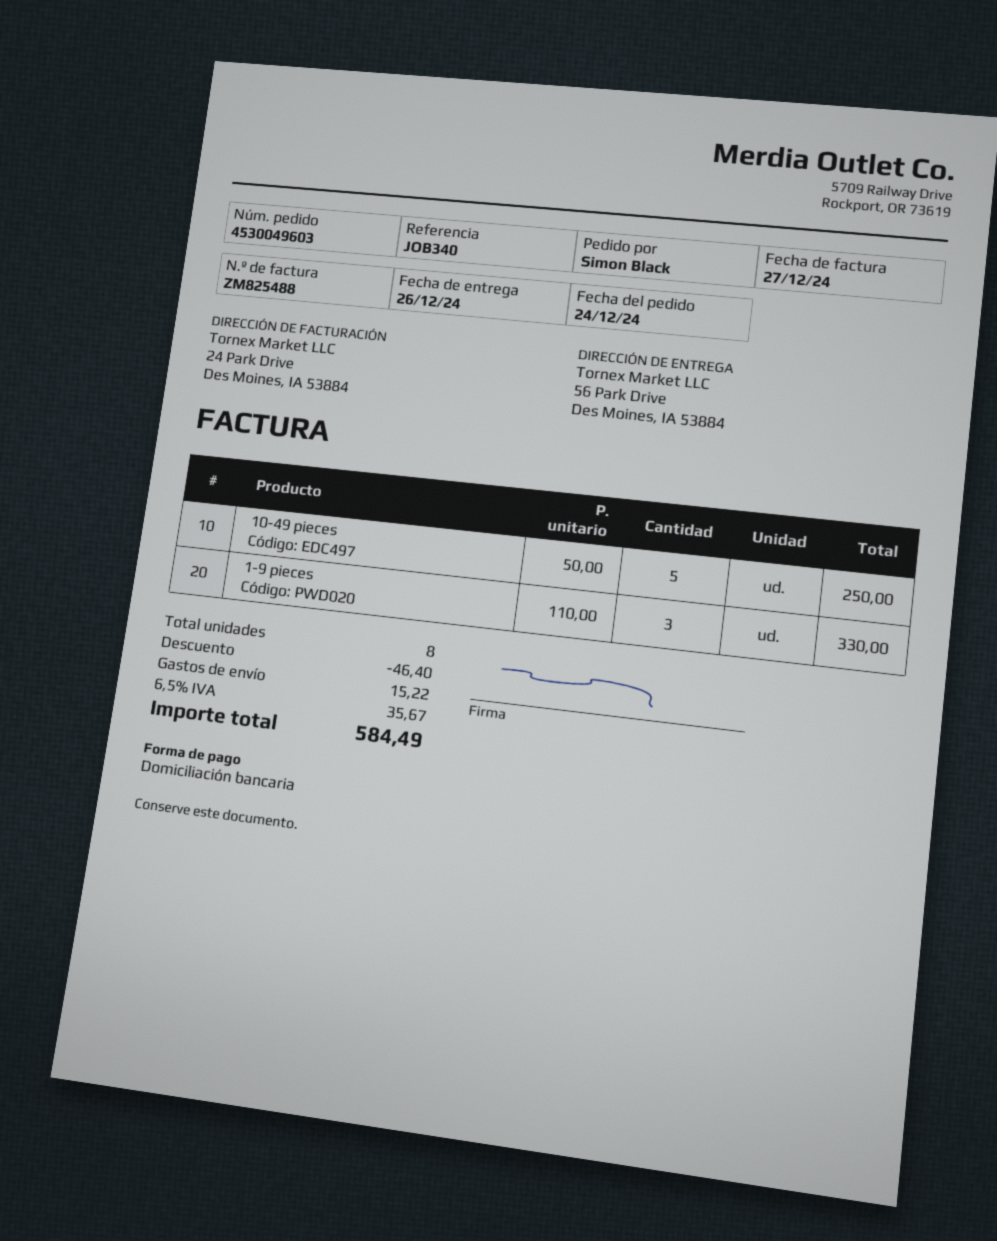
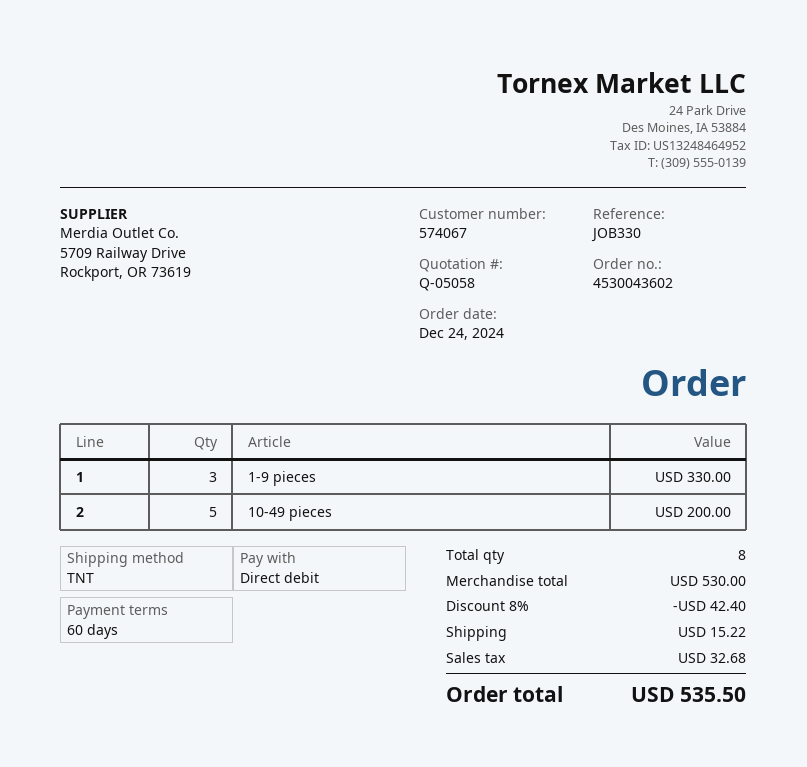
order number: 4530049603 -> 4530043602
reference: JOB340 -> JOB330
10-49 pieces: 5 for 250.00 -> 5 for 200.00
discount: 46.40 -> 42.40
tax: 35.67 -> 32.68
total: 584.49 -> 535.50

